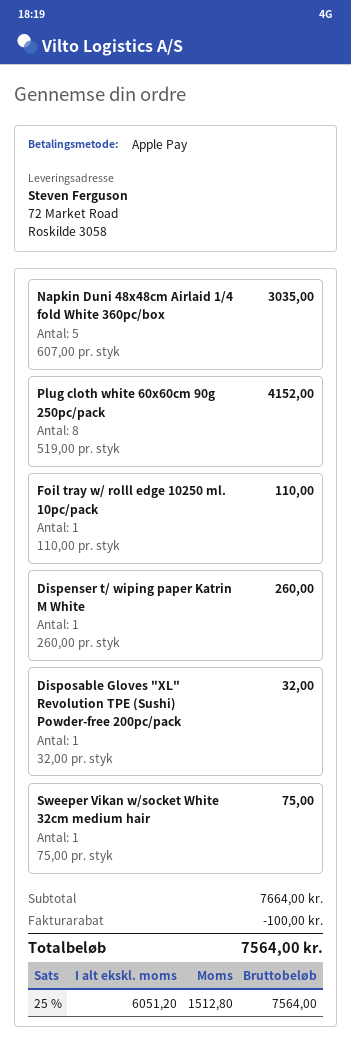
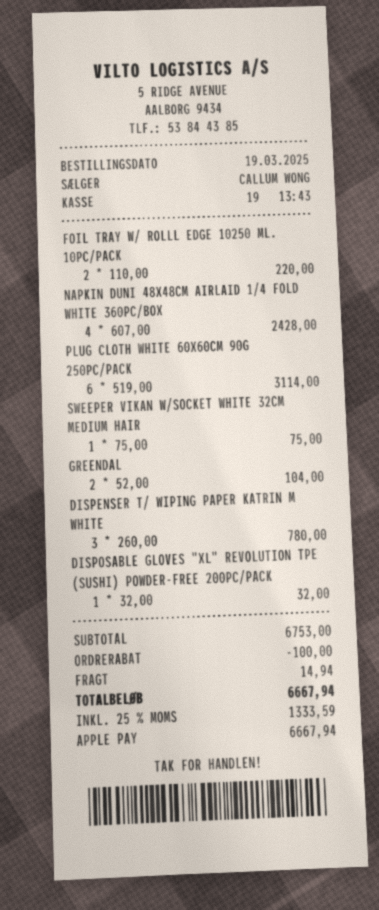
Napkin Duni 48x48cm Airlaid 1/4 fold White 360pc/box: 5 x 607.00 = 3035.00 -> 4 x 607.00 = 2428.00
Plug cloth white 60x60cm 90g 250pc/pack: 8 x 519.00 = 4152.00 -> 6 x 519.00 = 3114.00
Foil tray w/ rolll edge 10250 ml. 10pc/pack: 1 x 110.00 = 110.00 -> 2 x 110.00 = 220.00
Dispenser t/ wiping paper Katrin M White: 1 x 260.00 = 260.00 -> 3 x 260.00 = 780.00
GREENDAL: none -> 2 x 52.00 = 104.00
subtotal: 7664.00 -> 6753.00
shipping: none -> 14.94
tax: 25% = 1512.80 -> 25% = 1333.59
total: 7564.00 -> 6667.94

